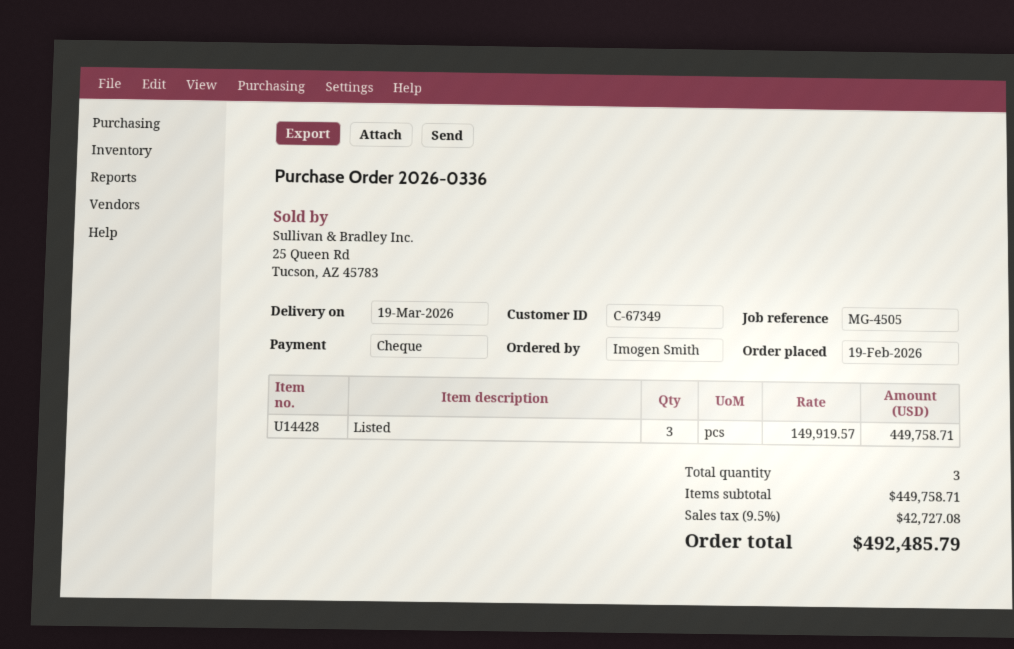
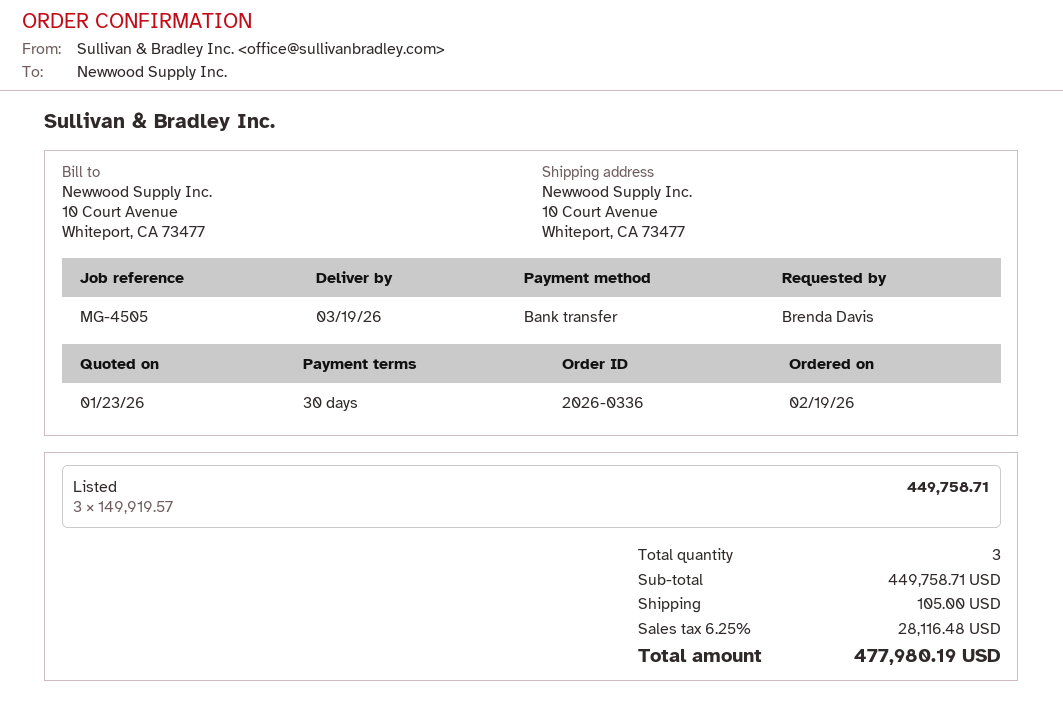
ordered by: Imogen Smith -> Brenda Davis
payment method: cheque -> bank transfer
shipping: none -> 105.00
tax: 9.5% = 42727.08 -> 6.25% = 28116.48
total: 492485.79 -> 477980.19

